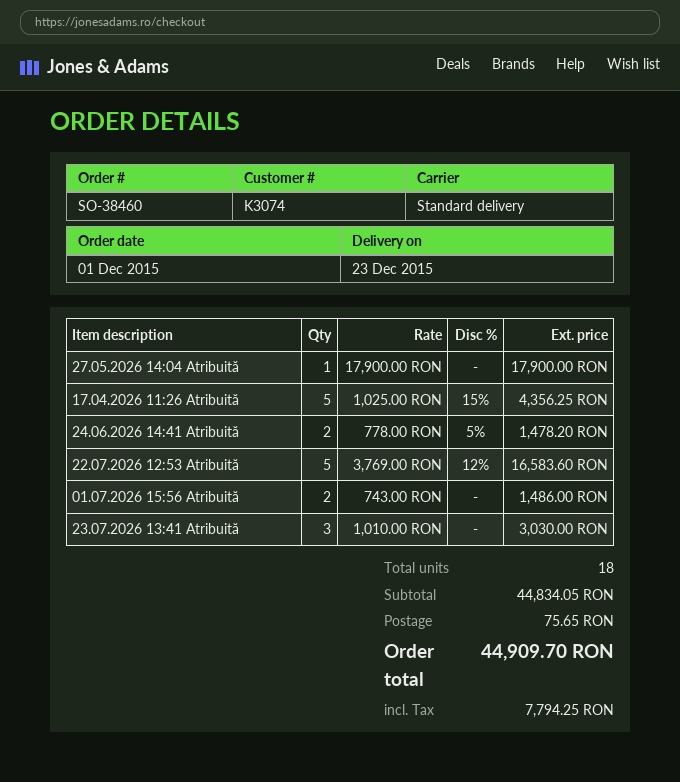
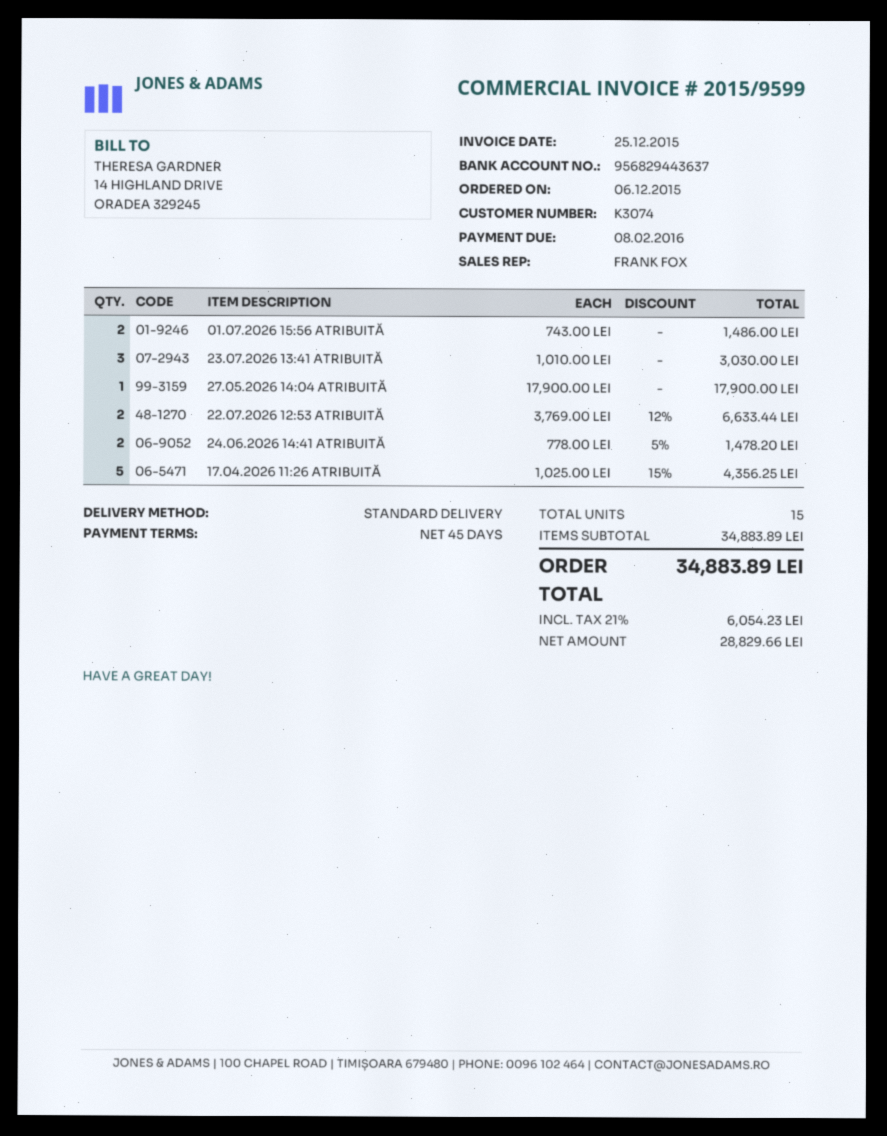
order date: 2015-12-01 -> 2015-12-06
22.07.2026 12:53 Atribuită: 5 x 3769.00 - 12% = 16583.60 -> 2 x 3769.00 - 12% = 6633.44
total quantity: 18 -> 15
subtotal: 44834.05 -> 34883.89
shipping: 75.65 -> none
tax: 7794.25 -> 6054.23
total: 44909.70 -> 34883.89

